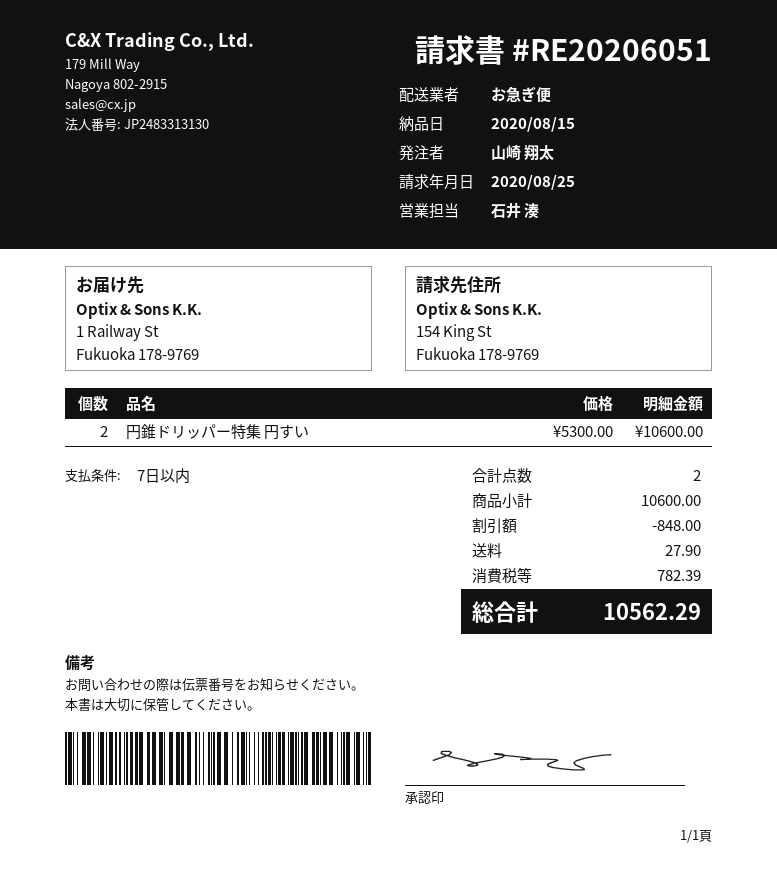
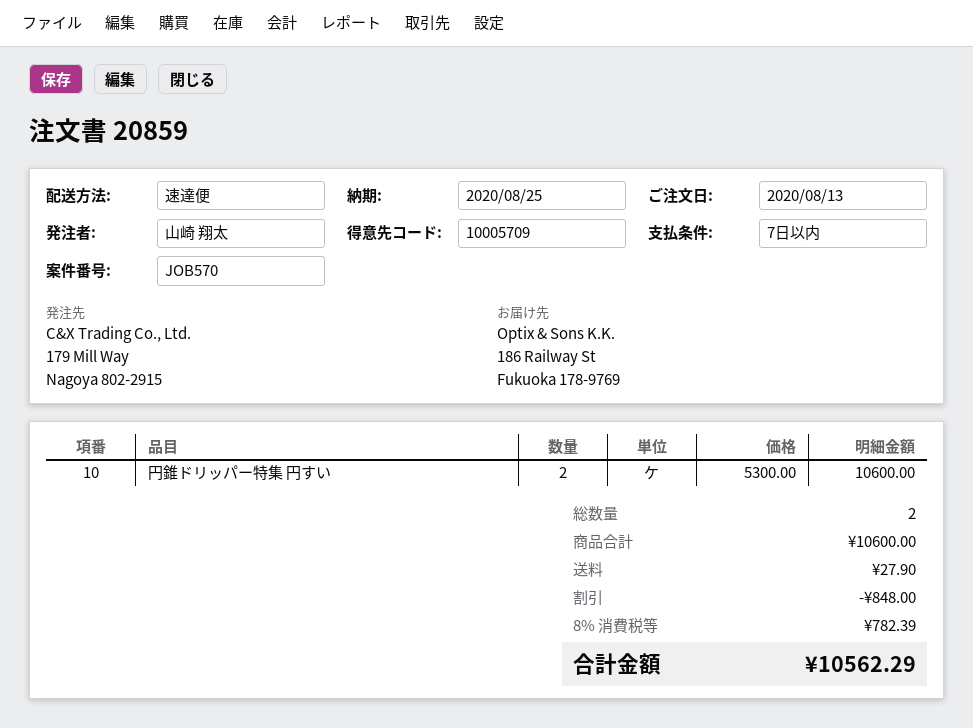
delivery date: 2020-08-15 -> 2020-08-25
ship to: 1 Railway St, Fukuoka 178-9769 -> 186 Railway St, Fukuoka 178-9769

